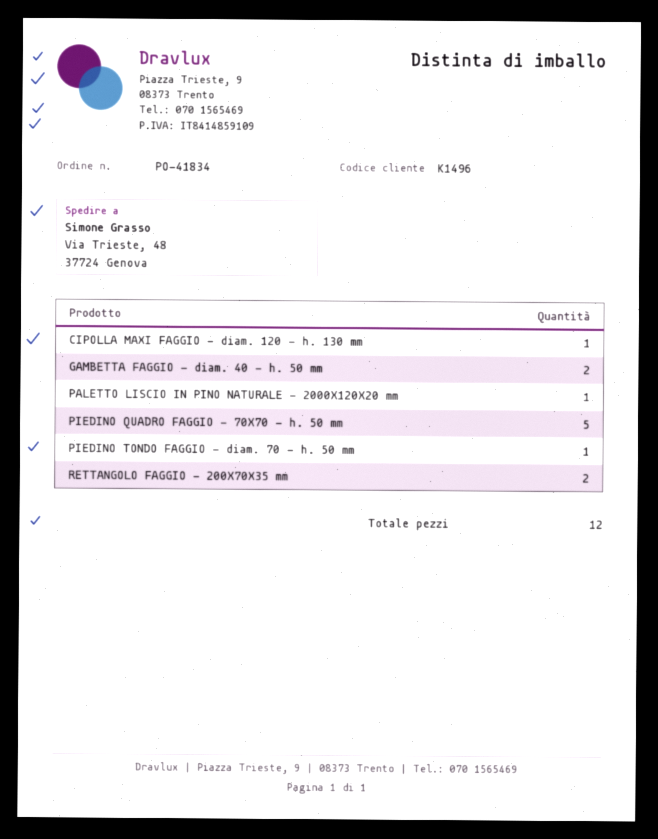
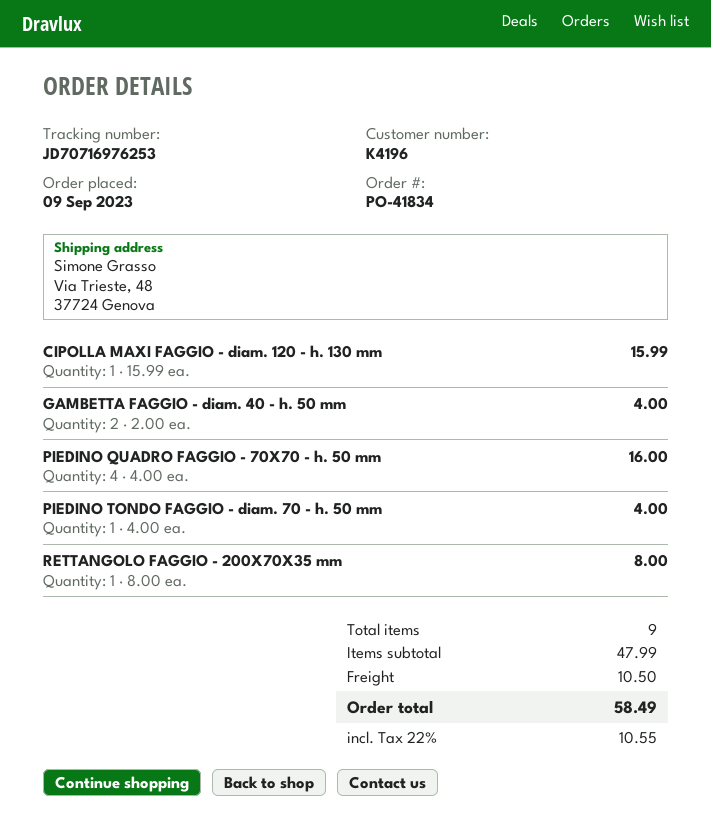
customer number: K1496 -> K4196
PALETTO LISCIO IN PINO NATURALE - 2000X120X20 mm: 1 -> none
PIEDINO QUADRO FAGGIO - 70X70 - h. 50 mm: 5 -> 4
RETTANGOLO FAGGIO - 200X70X35 mm: 2 -> 1
total quantity: 12 -> 9

